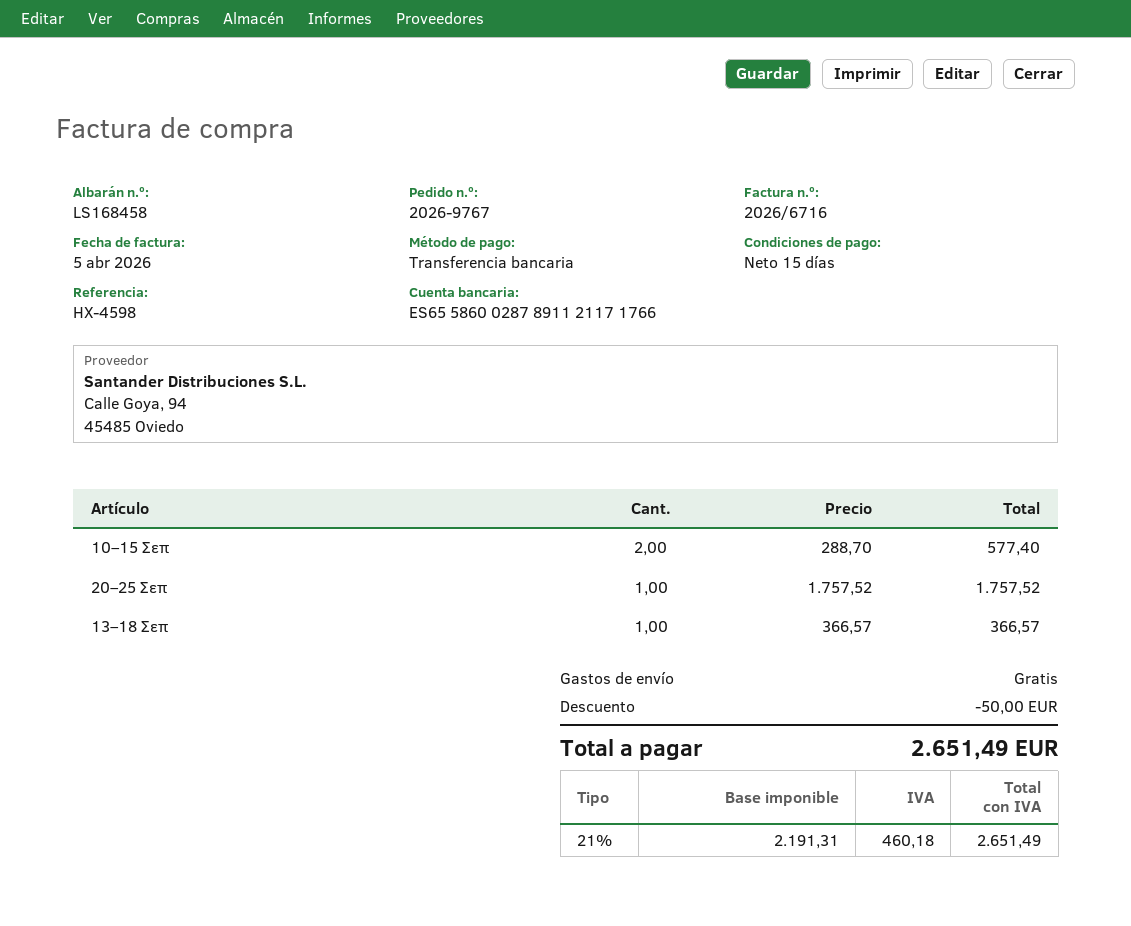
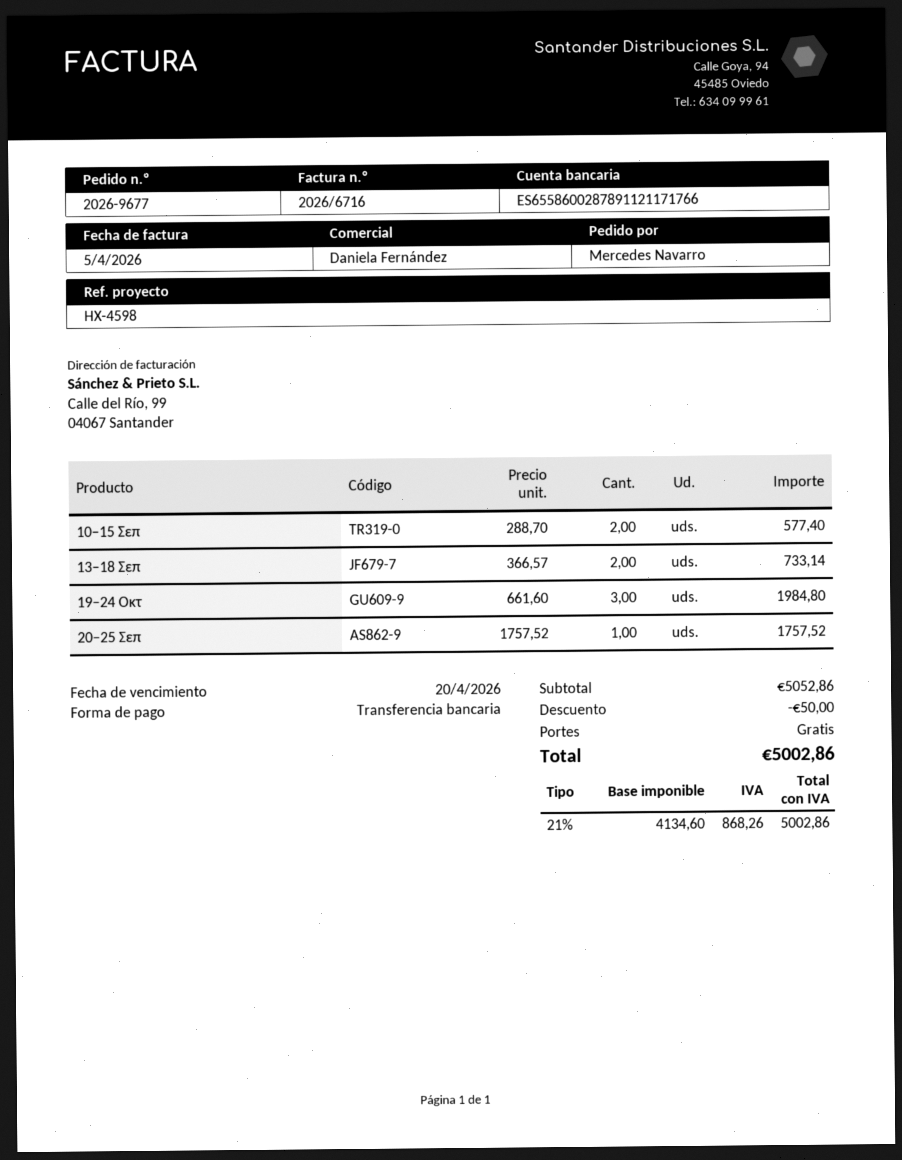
order number: 2026-9767 -> 2026-9677
13–18 Σεπ: 1 x 366.57 = 366.57 -> 2 x 366.57 = 733.14
19–24 Οκτ: none -> 3 x 661.60 = 1984.80
net: 2191.31 -> 4134.60
tax: 21% = 460.18 -> 21% = 868.26
total: 2651.49 -> 5002.86

